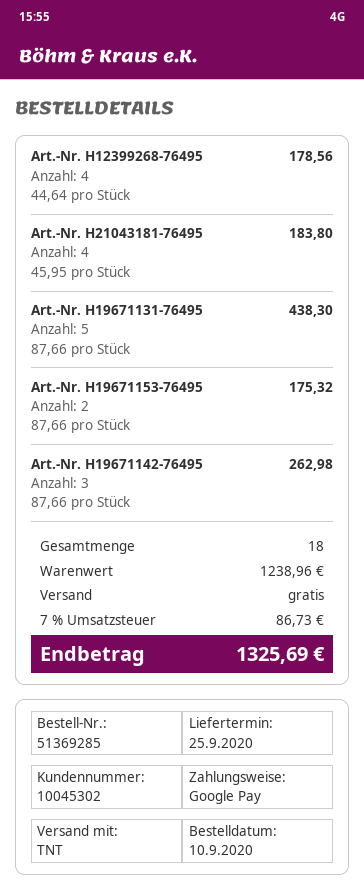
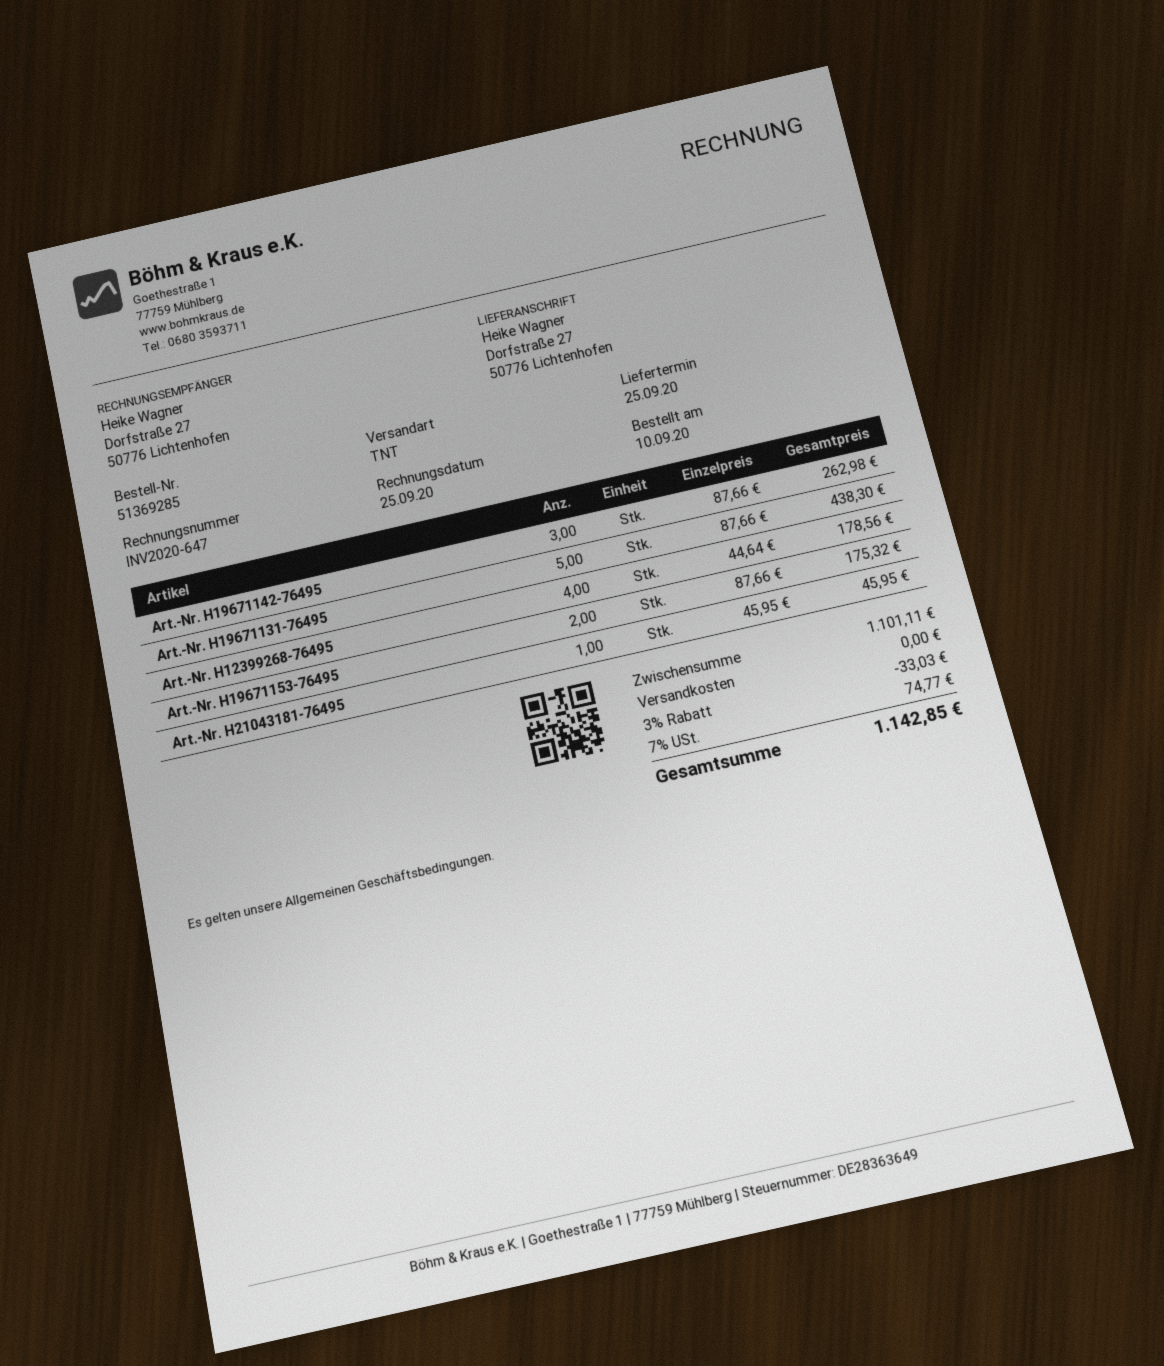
Art.-Nr. H21043181-76495: 4 x 45.95 = 183.80 -> 1 x 45.95 = 45.95
subtotal: 1238.96 -> 1101.11
discount: none -> 3% = 33.03
tax: 7% = 86.73 -> 7% = 74.77
total: 1325.69 -> 1142.85

